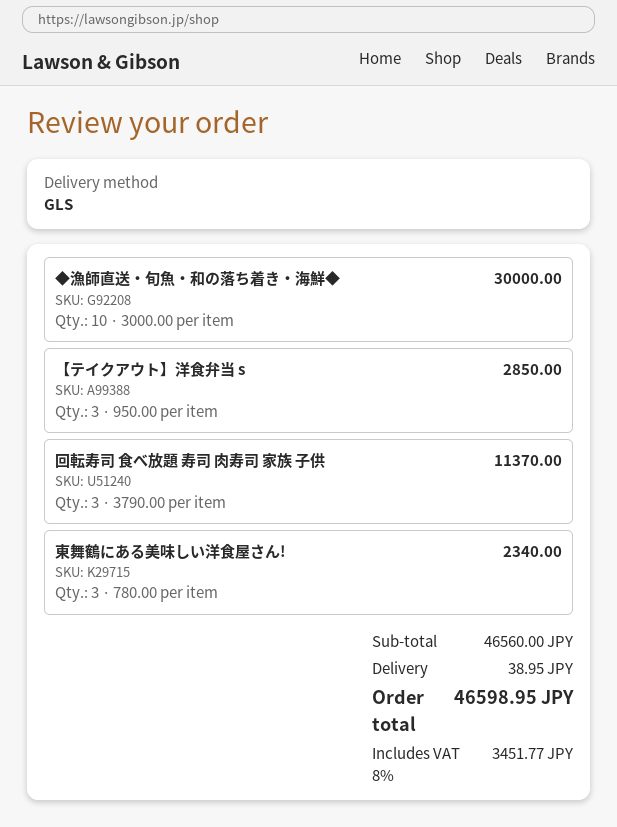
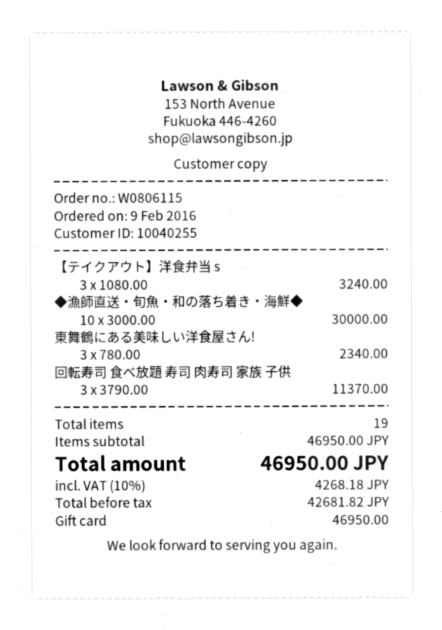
【テイクアウト】洋食弁当 s: 3 x 950.00 = 2850.00 -> 3 x 1080.00 = 3240.00
subtotal: 46560.00 -> 46950.00
shipping: 38.95 -> none
tax: 8% = 3451.77 -> 10% = 4268.18
total: 46598.95 -> 46950.00

